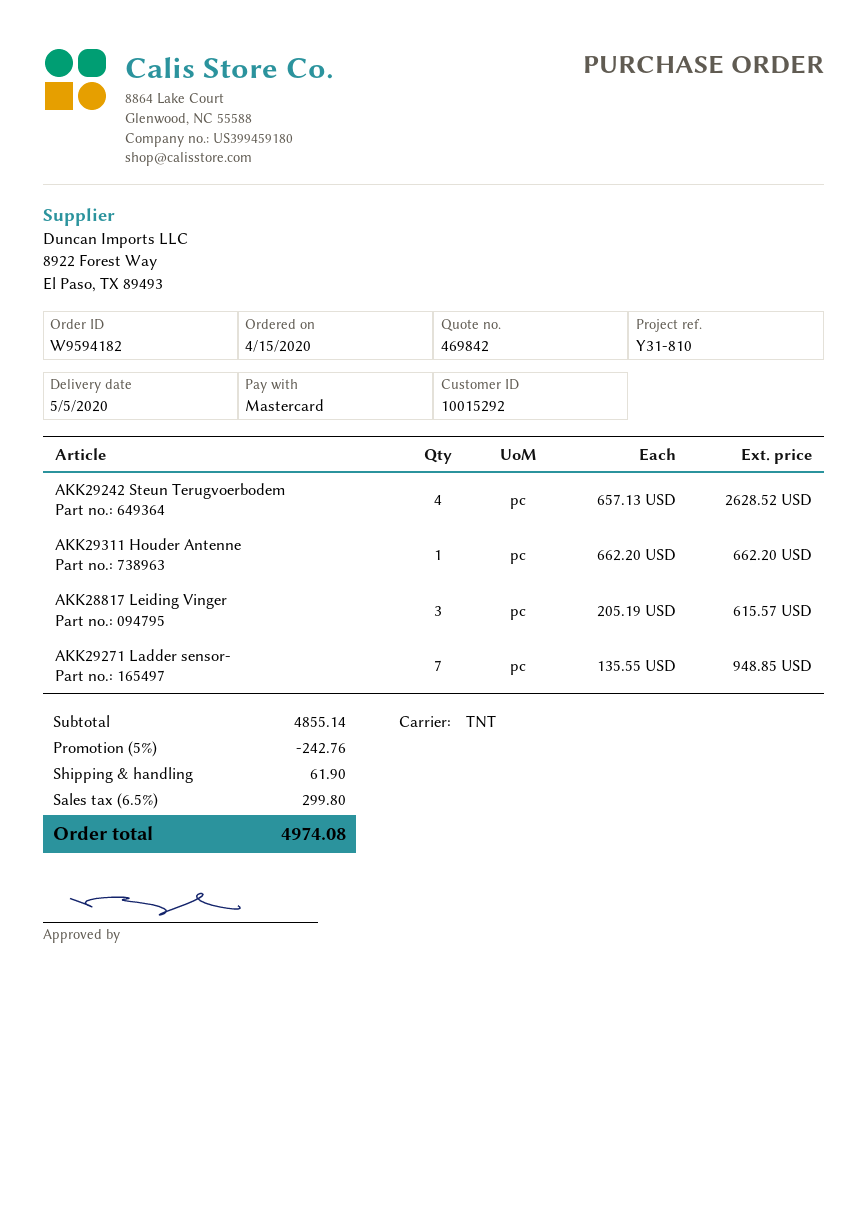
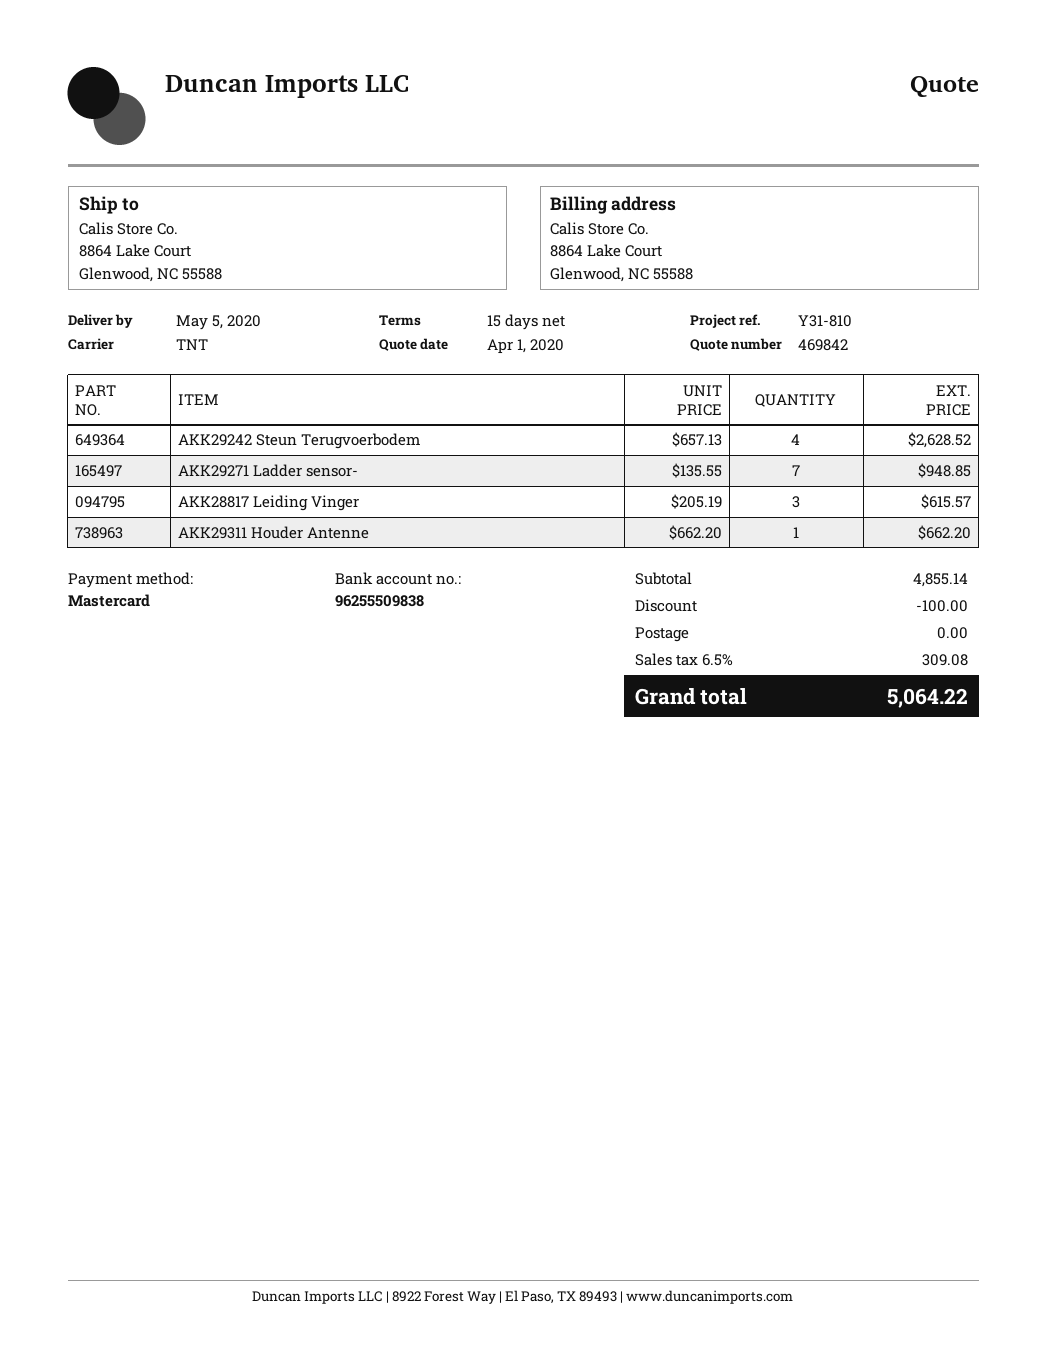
discount: 242.76 -> 100.00
shipping: 61.90 -> 0.00
tax: 6.5% = 299.80 -> 6.5% = 309.08
total: 4974.08 -> 5064.22

